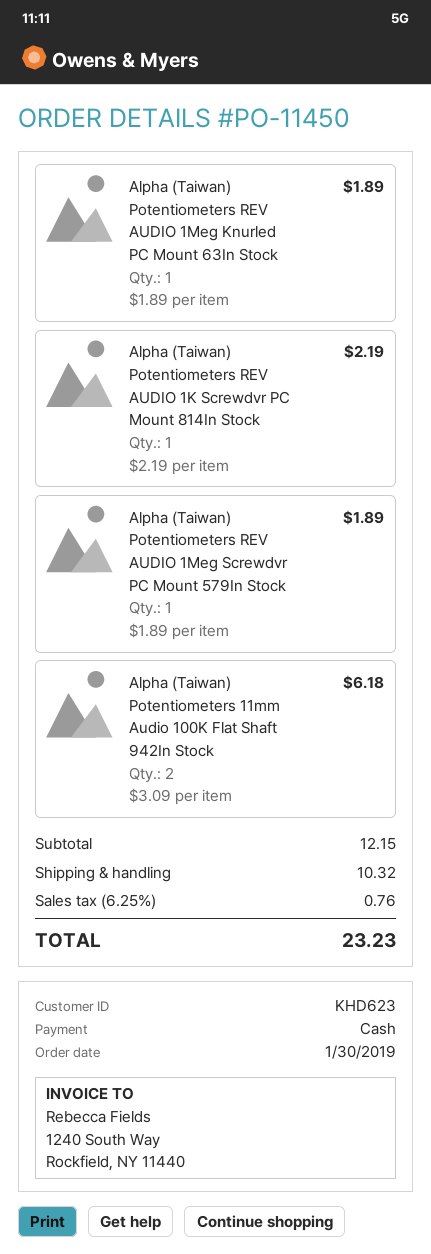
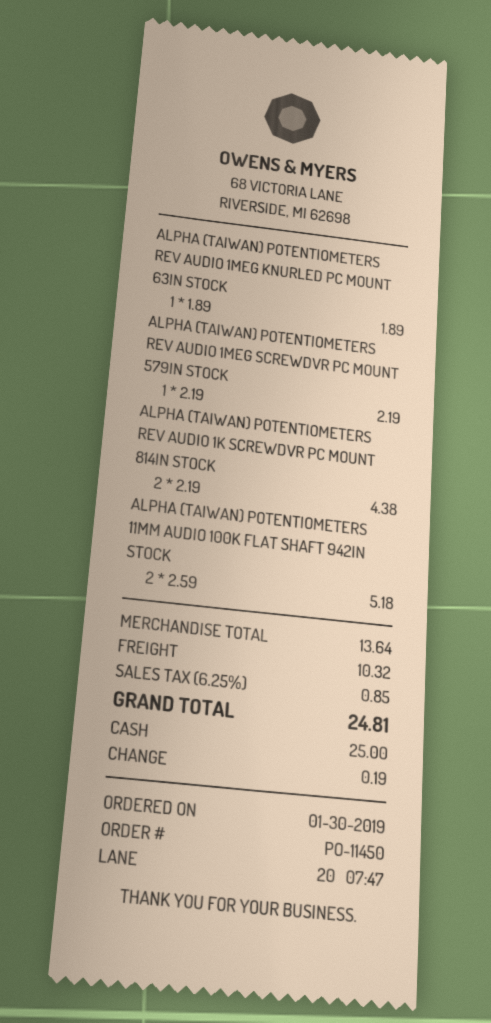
Alpha (Taiwan) Potentiometers REV AUDIO 1K Screwdvr PC Mount 814In Stock: 1 x 2.19 = 2.19 -> 2 x 2.19 = 4.38
Alpha (Taiwan) Potentiometers REV AUDIO 1Meg Screwdvr PC Mount 579In Stock: 1 x 1.89 = 1.89 -> 1 x 2.19 = 2.19
Alpha (Taiwan) Potentiometers 11mm Audio 100K Flat Shaft 942In Stock: 2 x 3.09 = 6.18 -> 2 x 2.59 = 5.18
subtotal: 12.15 -> 13.64
tax: 6.25% = 0.76 -> 6.25% = 0.85
total: 23.23 -> 24.81

